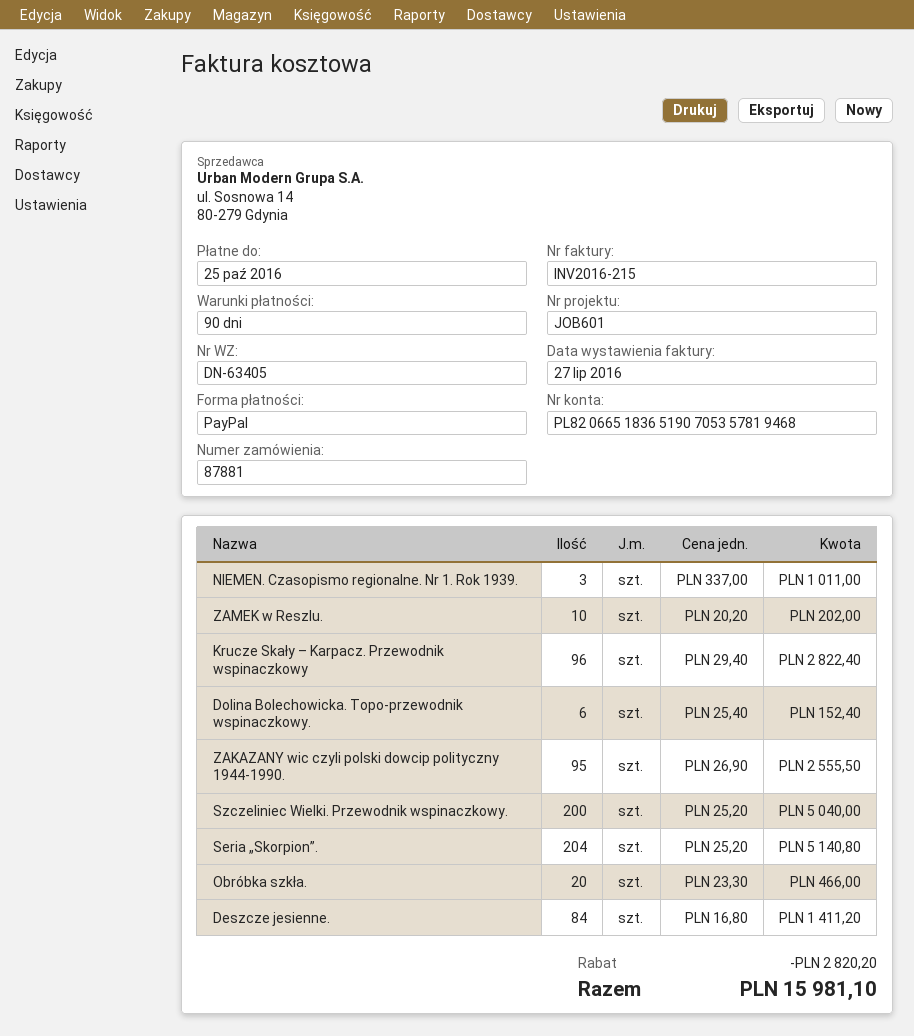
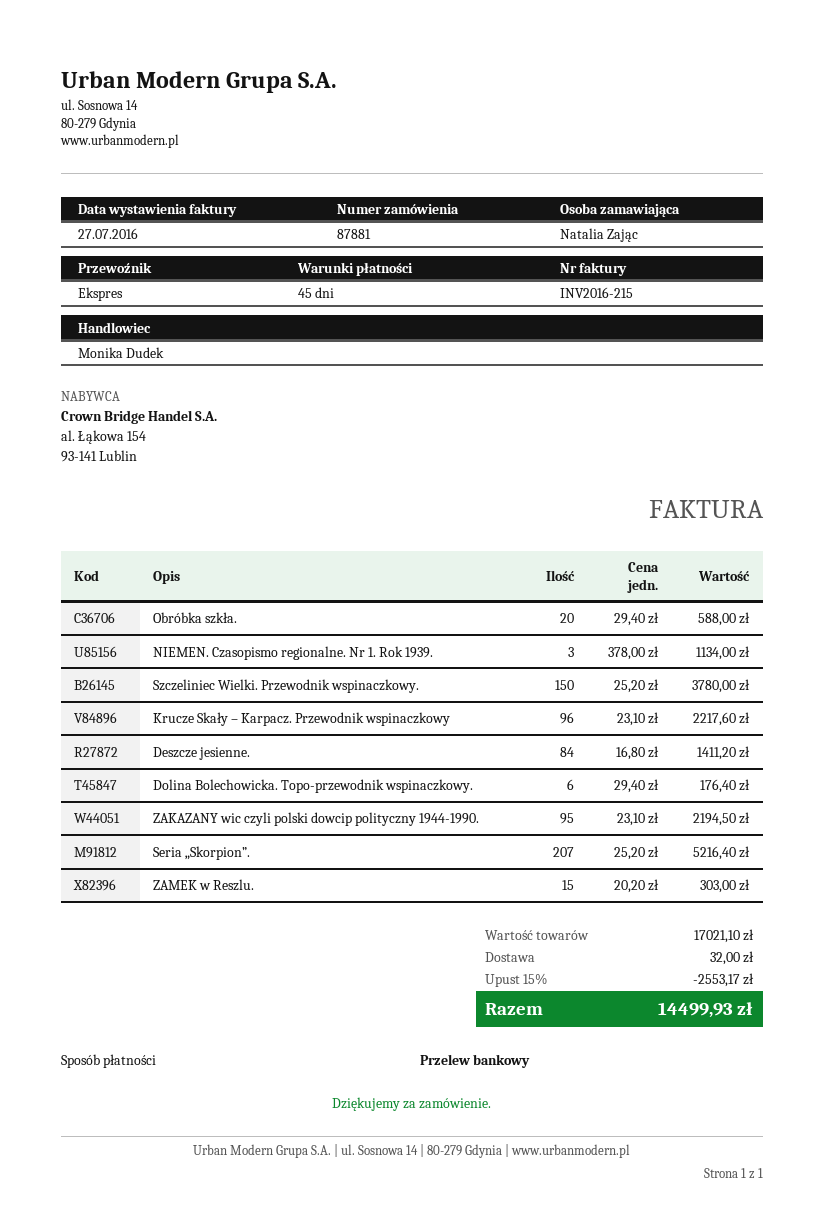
payment terms: 90 days -> 45 days
payment method: PayPal -> bank transfer
NIEMEN. Czasopismo regionalne. Nr 1. Rok 1939.: 3 x 337.00 = 1011.00 -> 3 x 378.00 = 1134.00
ZAMEK w Reszlu.: 10 x 20.20 = 202.00 -> 15 x 20.20 = 303.00
Krucze Skały – Karpacz. Przewodnik wspinaczkowy: 96 x 29.40 = 2822.40 -> 96 x 23.10 = 2217.60
Dolina Bolechowicka. Topo-przewodnik wspinaczkowy.: 6 x 25.40 = 152.40 -> 6 x 29.40 = 176.40
ZAKAZANY wic czyli polski dowcip polityczny 1944-1990.: 95 x 26.90 = 2555.50 -> 95 x 23.10 = 2194.50
Szczeliniec Wielki. Przewodnik wspinaczkowy.: 200 x 25.20 = 5040.00 -> 150 x 25.20 = 3780.00
Seria „Skorpion”.: 204 x 25.20 = 5140.80 -> 207 x 25.20 = 5216.40
Obróbka szkła.: 20 x 23.30 = 466.00 -> 20 x 29.40 = 588.00
discount: 2820.20 -> 2553.17
shipping: none -> 32.00
total: 15981.10 -> 14499.93

